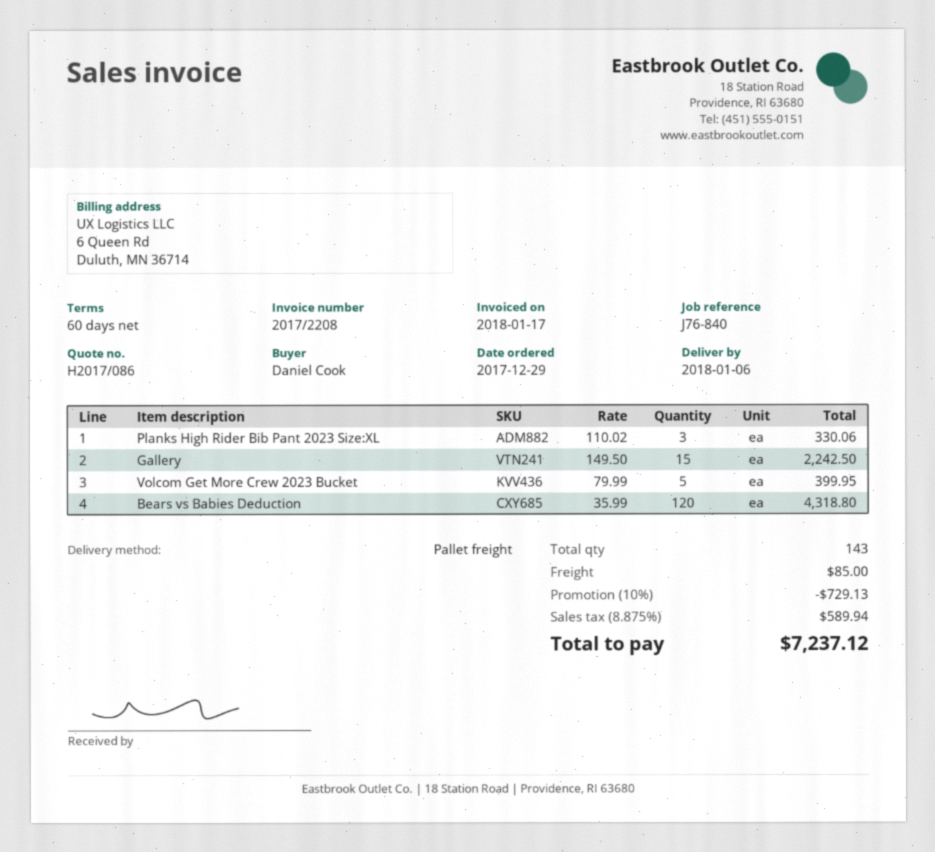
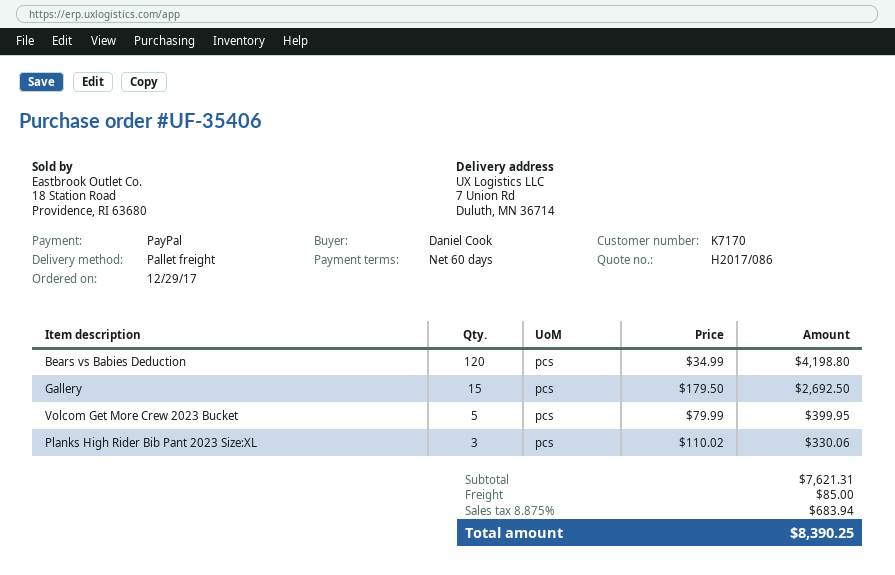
Gallery: 15 x 149.50 = 2242.50 -> 15 x 179.50 = 2692.50
Bears vs Babies Deduction: 120 x 35.99 = 4318.80 -> 120 x 34.99 = 4198.80
discount: 10% = 729.13 -> none
tax: 8.875% = 589.94 -> 8.875% = 683.94
total: 7237.12 -> 8390.25

